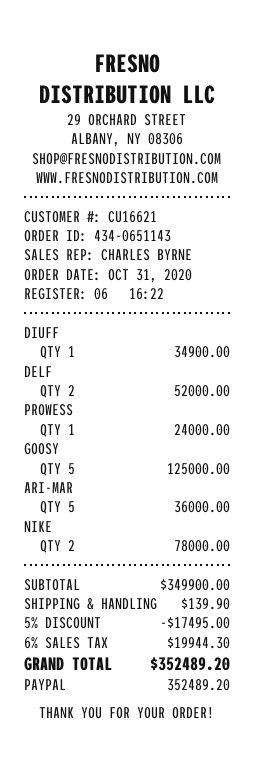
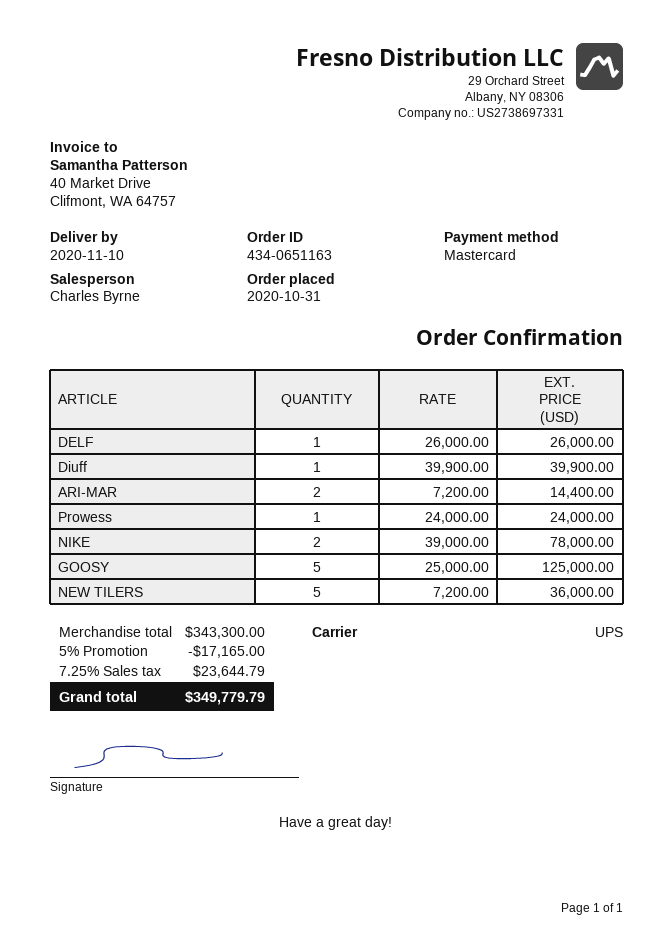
order number: 434-0651143 -> 434-0651163
payment method: PayPal -> Mastercard
DIUFF: 1 for 34900.00 -> 1 for 39900.00
DELF: 2 for 52000.00 -> 1 for 26000.00
ARI-MAR: 5 for 36000.00 -> 2 for 14400.00
NEW TILERS: none -> 5 for 36000.00
subtotal: 349900.00 -> 343300.00
discount: 5% = 17495.00 -> 5% = 17165.00
shipping: 139.90 -> none
tax: 6% = 19944.30 -> 7.25% = 23644.79
total: 352489.20 -> 349779.79

